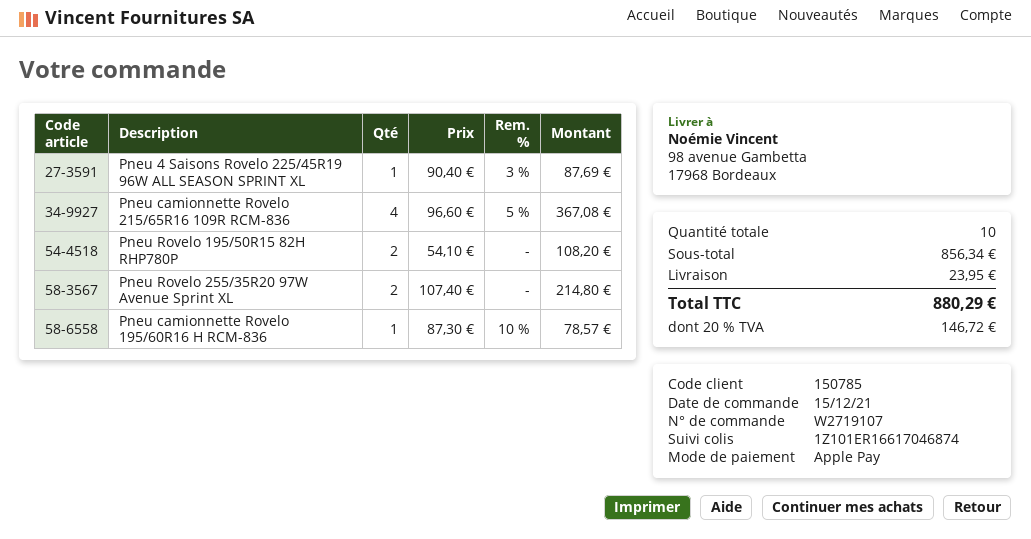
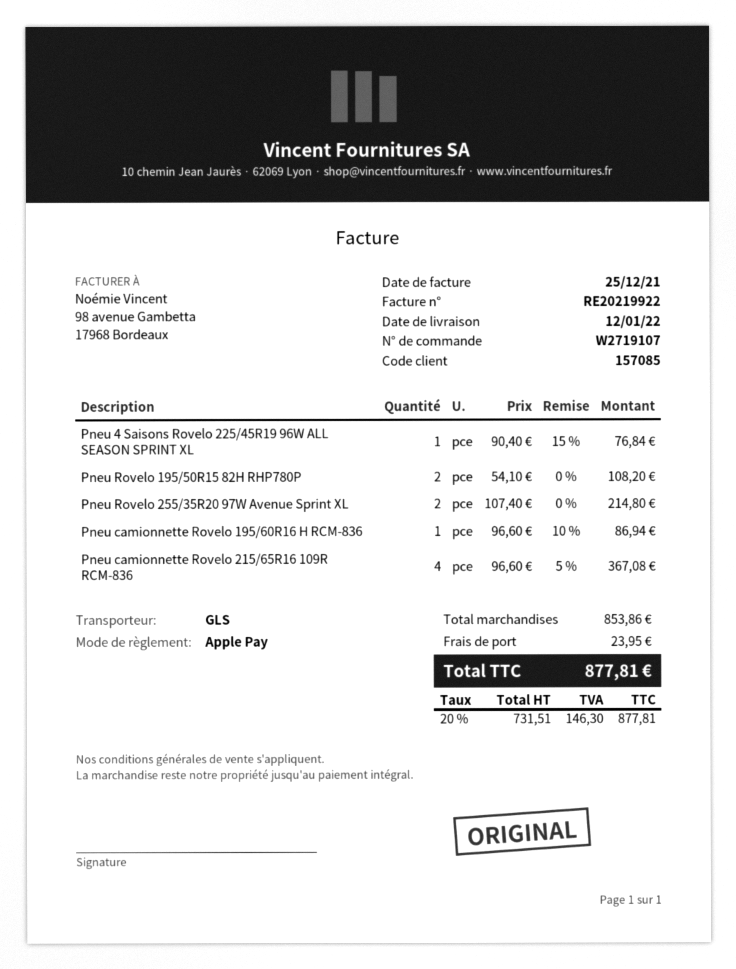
customer number: 150785 -> 157085
Pneu 4 Saisons Rovelo 225/45R19 96W ALL SEASON SPRINT XL: 1 x 90.40 - 3% = 87.69 -> 1 x 90.40 - 15% = 76.84
Pneu camionnette Rovelo 195/60R16 H RCM-836: 1 x 87.30 - 10% = 78.57 -> 1 x 96.60 - 10% = 86.94
subtotal: 856.34 -> 853.86
tax: 20% = 146.72 -> 20% = 146.30
total: 880.29 -> 877.81

